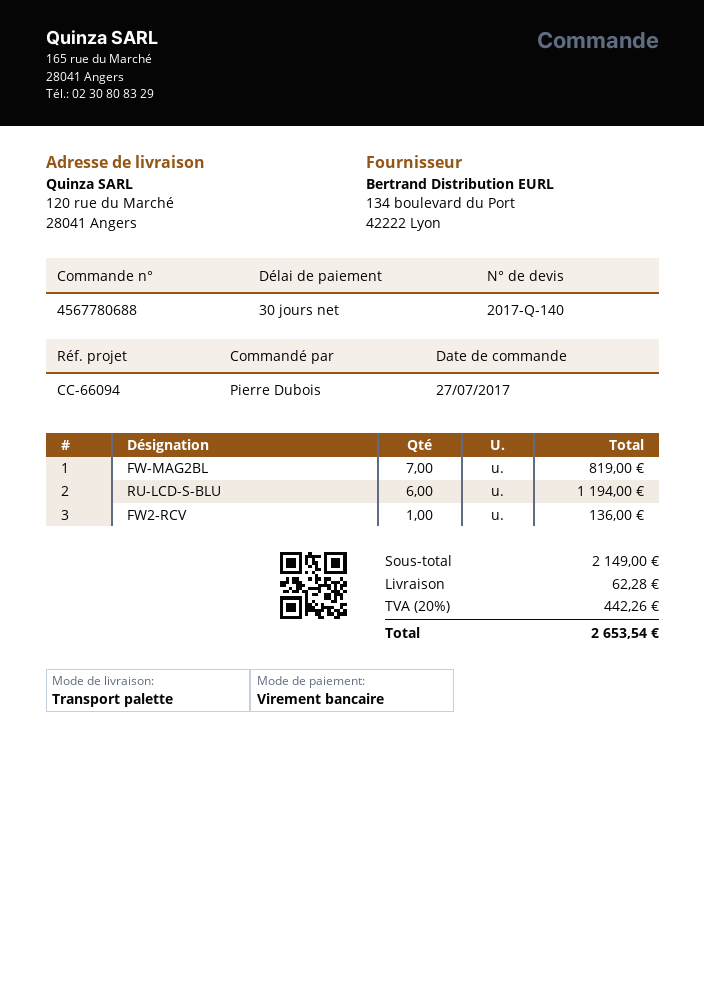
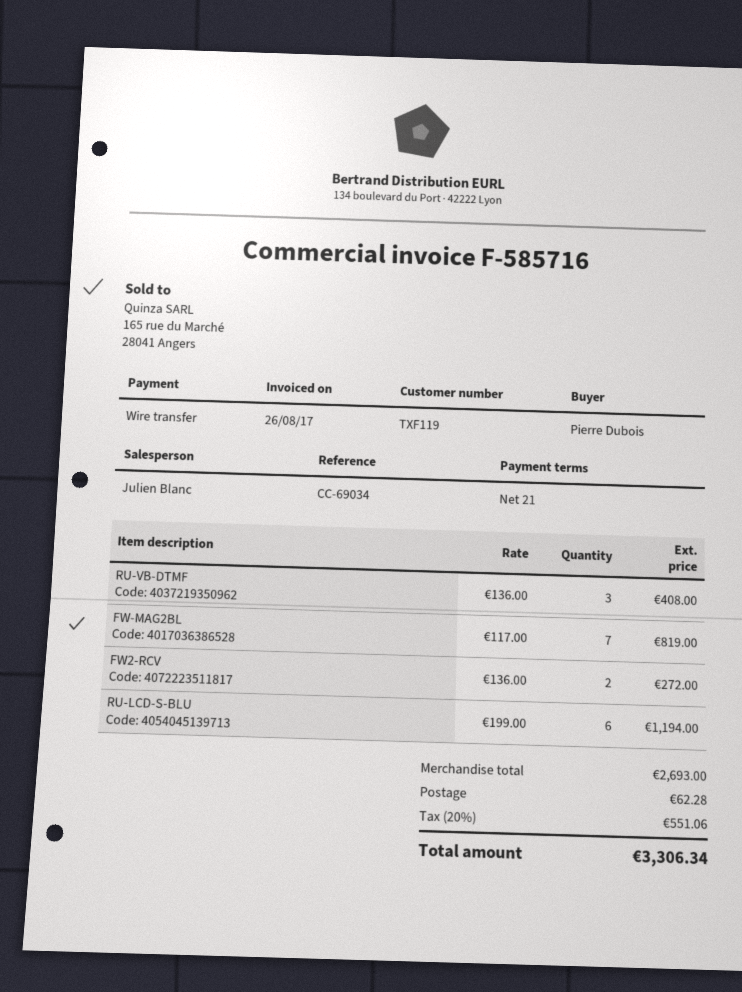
payment terms: 30 days -> 21 days
reference: CC-66094 -> CC-69034
FW2-RCV: 1 for 136.00 -> 2 for 272.00
RU-VB-DTMF: none -> 3 for 408.00
subtotal: 2149.00 -> 2693.00
tax: 20% = 442.26 -> 20% = 551.06
total: 2653.54 -> 3306.34

